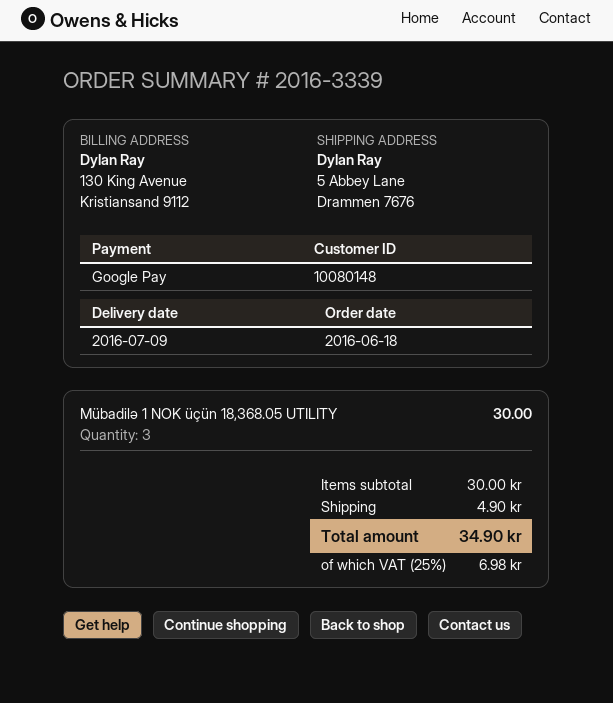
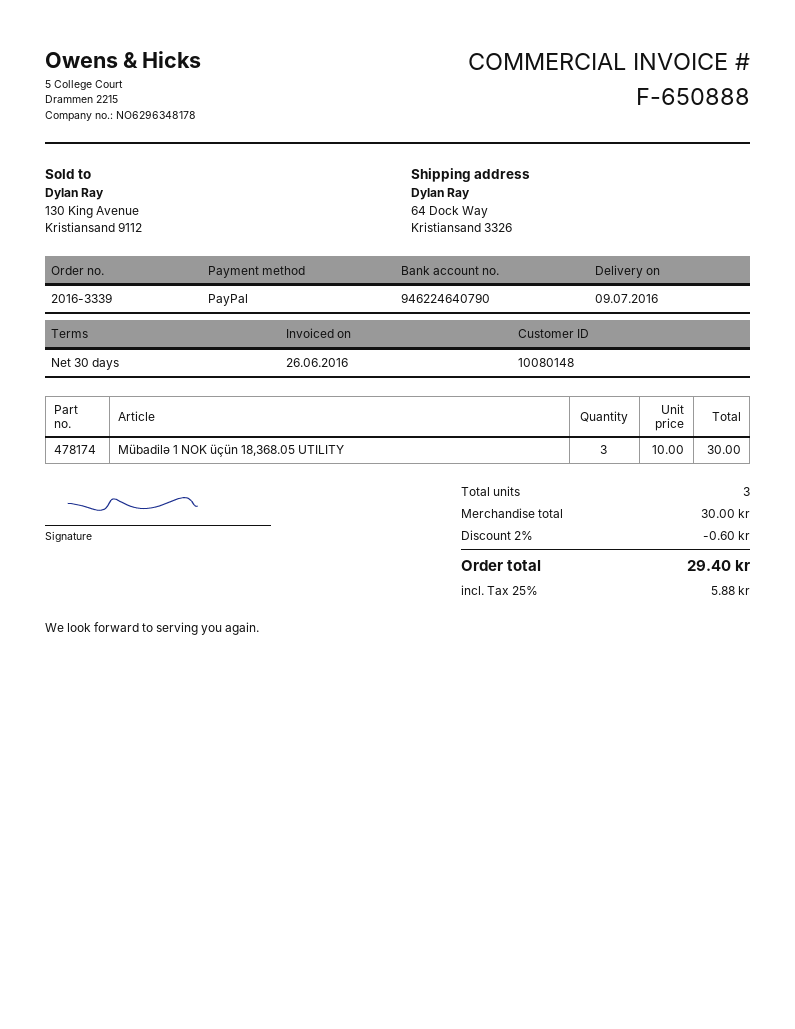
payment method: Google Pay -> PayPal
ship to: 5 Abbey Lane, Drammen 7676 -> 64 Dock Way, Kristiansand 3326
discount: none -> 2% = 0.60
shipping: 4.90 -> none
tax: 25% = 6.98 -> 25% = 5.88
total: 34.90 -> 29.40

